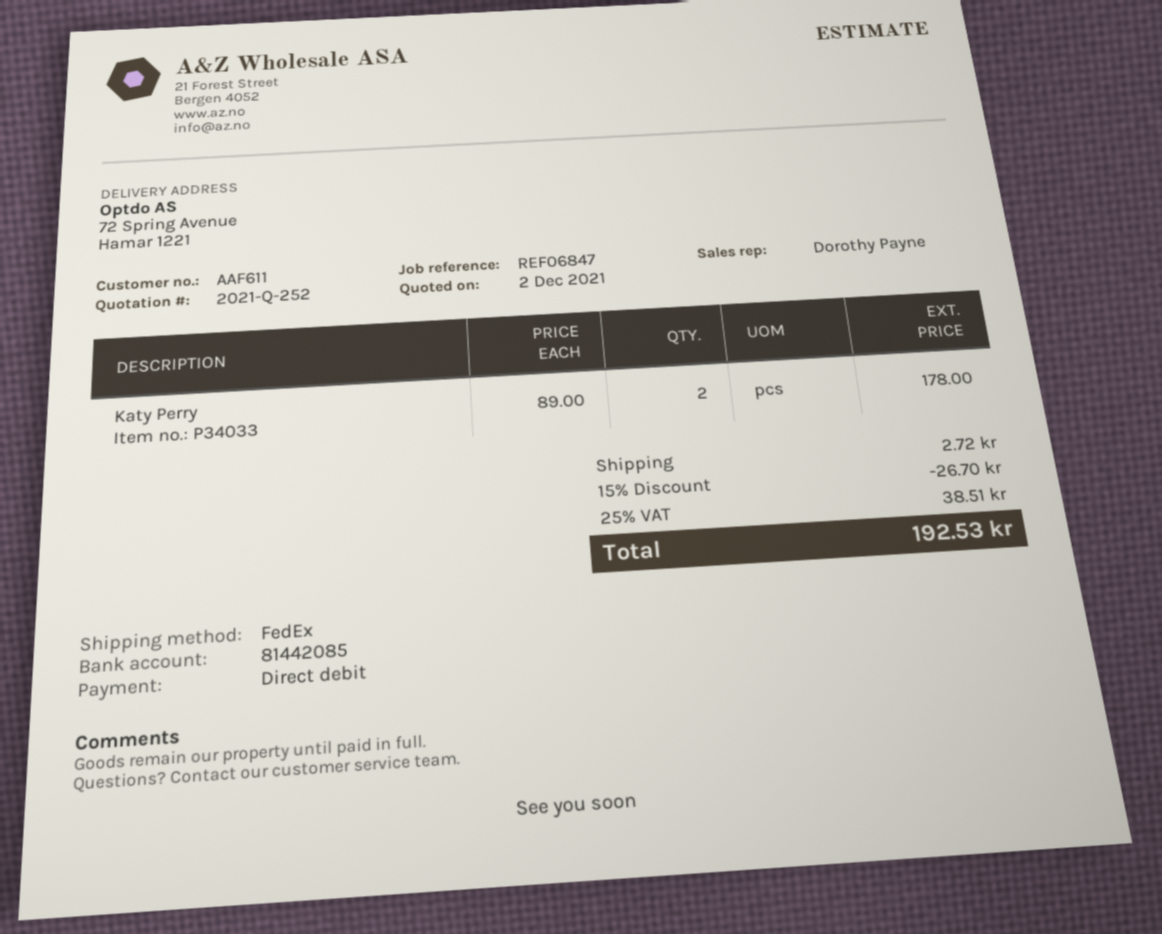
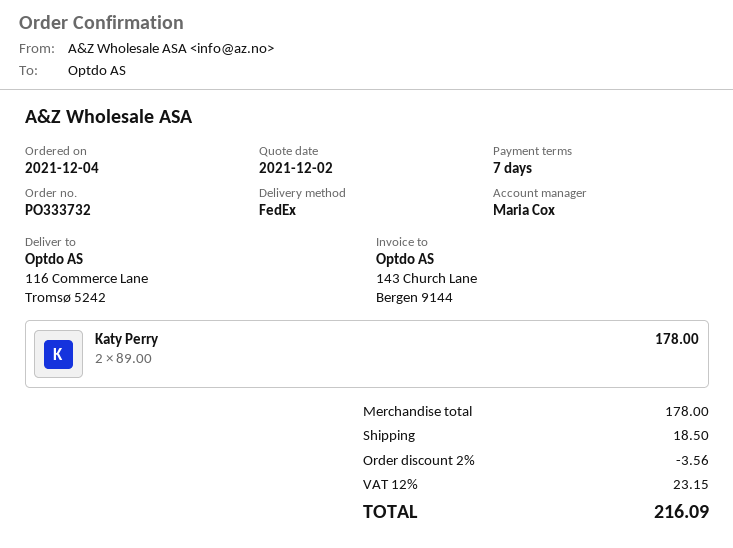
sales rep: Dorothy Payne -> Maria Cox
ship to: 72 Spring Avenue, Hamar 1221 -> 116 Commerce Lane, Tromsø 5242
discount: 15% = 26.70 -> 2% = 3.56
shipping: 2.72 -> 18.50
tax: 25% = 38.51 -> 12% = 23.15
total: 192.53 -> 216.09

